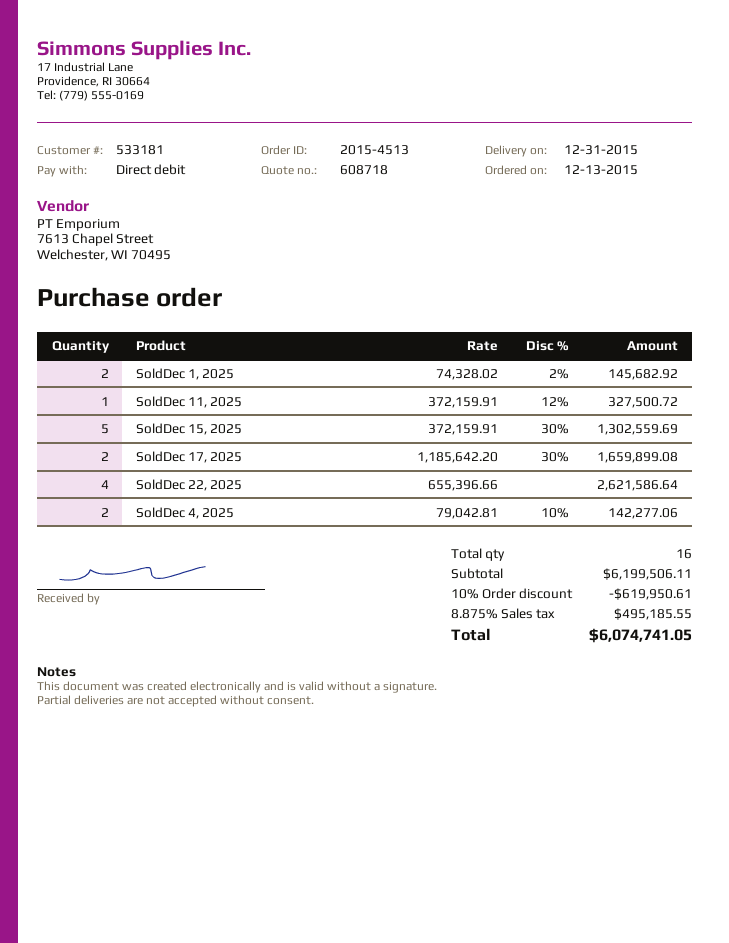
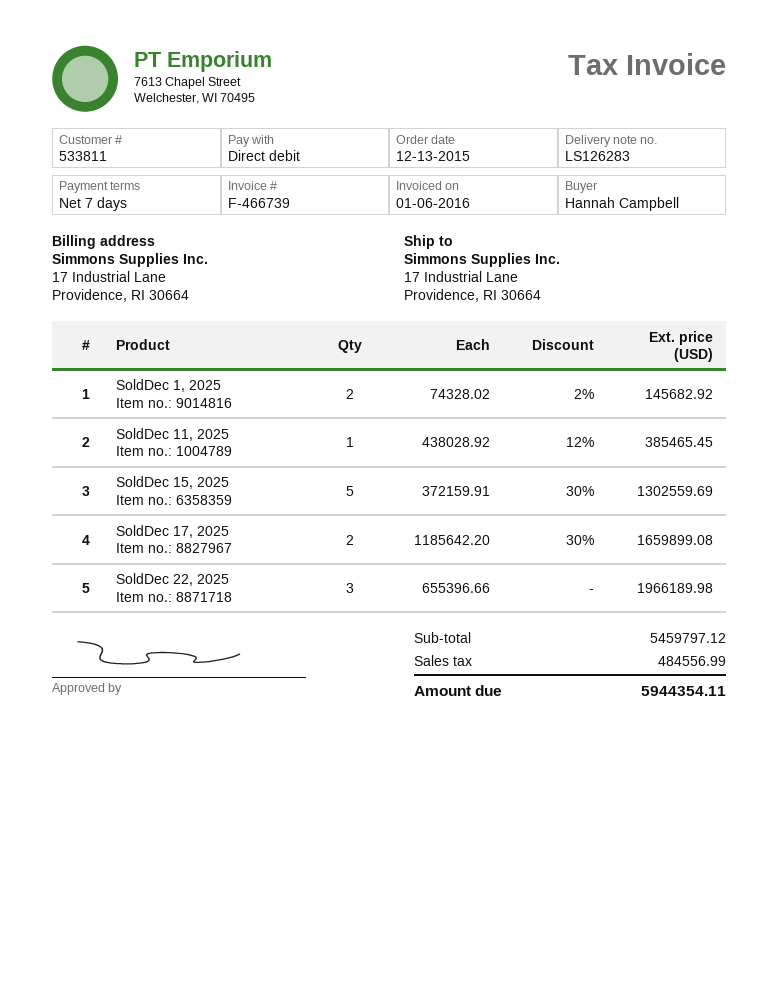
customer number: 533181 -> 533811
SoldDec 11, 2025: 1 x 372159.91 - 12% = 327500.72 -> 1 x 438028.92 - 12% = 385465.45
SoldDec 22, 2025: 4 x 655396.66 = 2621586.64 -> 3 x 655396.66 = 1966189.98
SoldDec 4, 2025: 2 x 79042.81 - 10% = 142277.06 -> none
subtotal: 6199506.11 -> 5459797.12
discount: 10% = 619950.61 -> none
tax: 495185.55 -> 484556.99
total: 6074741.05 -> 5944354.11

